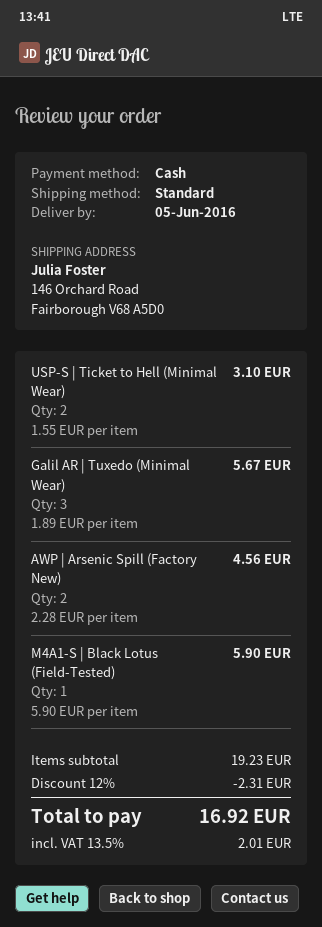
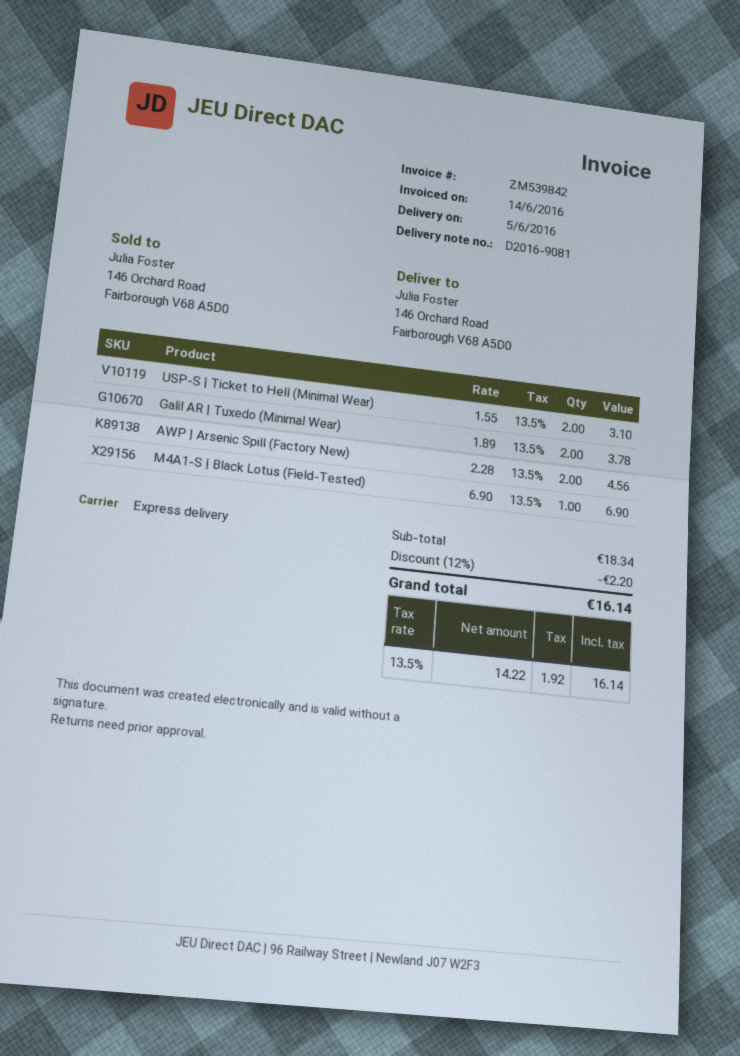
shipping method: standard -> express
Galil AR | Tuxedo (Minimal Wear): 3 x 1.89 = 5.67 -> 2 x 1.89 = 3.78
M4A1-S | Black Lotus (Field-Tested): 1 x 5.90 = 5.90 -> 1 x 6.90 = 6.90
subtotal: 19.23 -> 18.34
discount: 12% = 2.31 -> 12% = 2.20
tax: 13.5% = 2.01 -> 13.5% = 1.92
total: 16.92 -> 16.14

